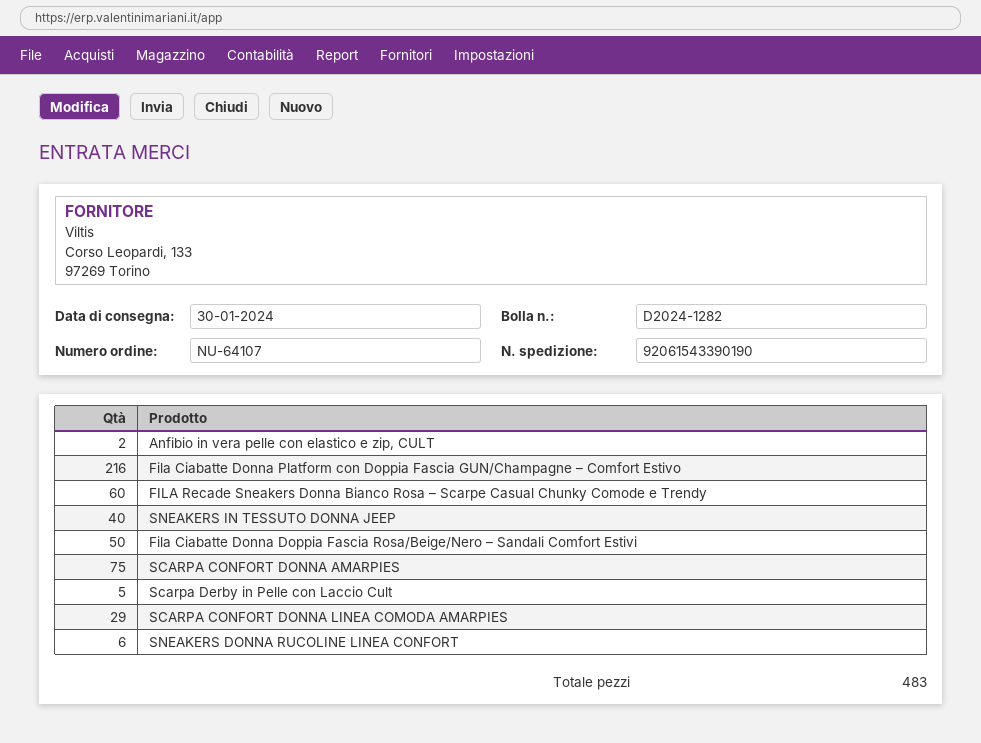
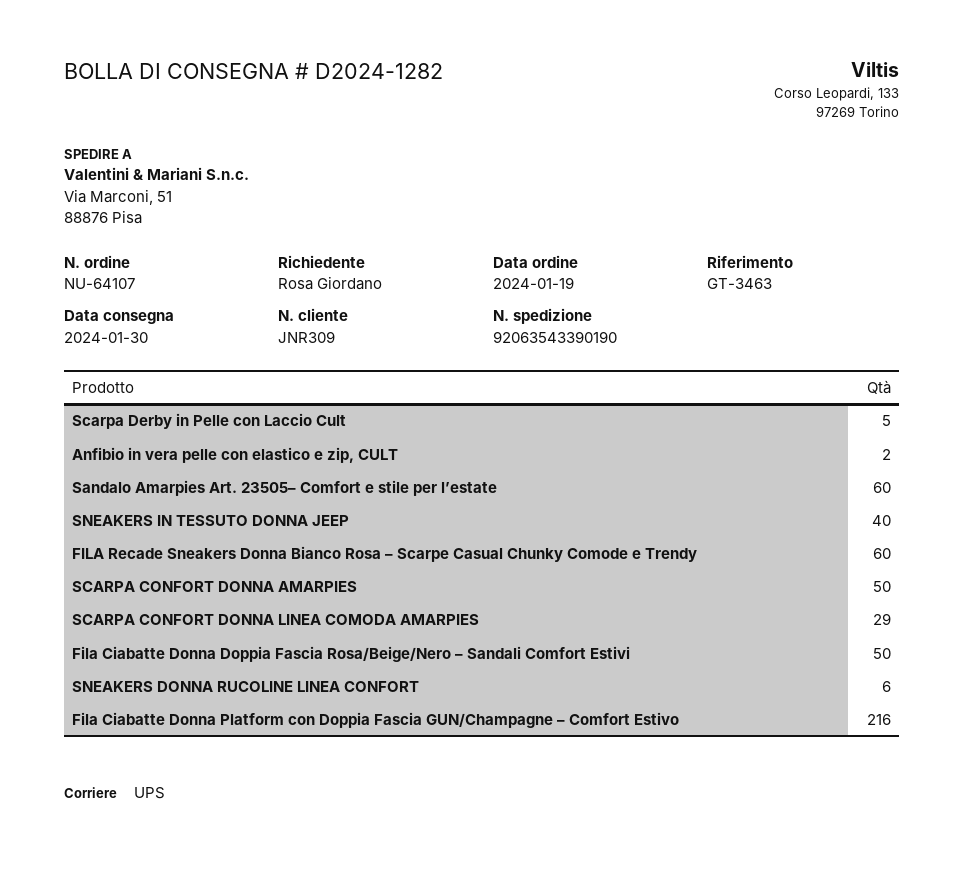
tracking number: 92061543390190 -> 92063543390190
SCARPA CONFORT DONNA AMARPIES: 75 -> 50
Sandalo Amarpies Art. 23505– Comfort e stile per l’estate: none -> 60

